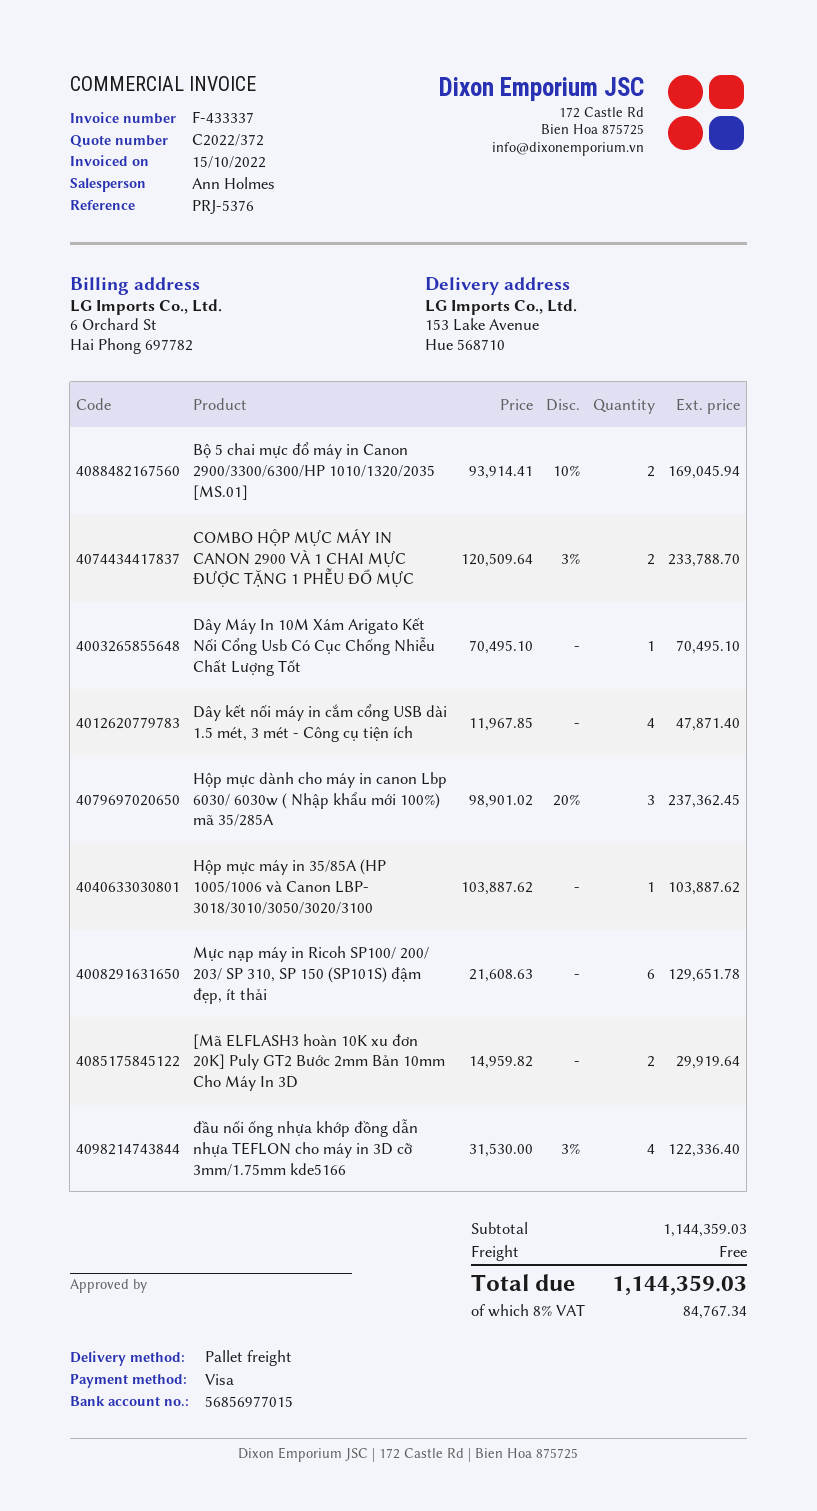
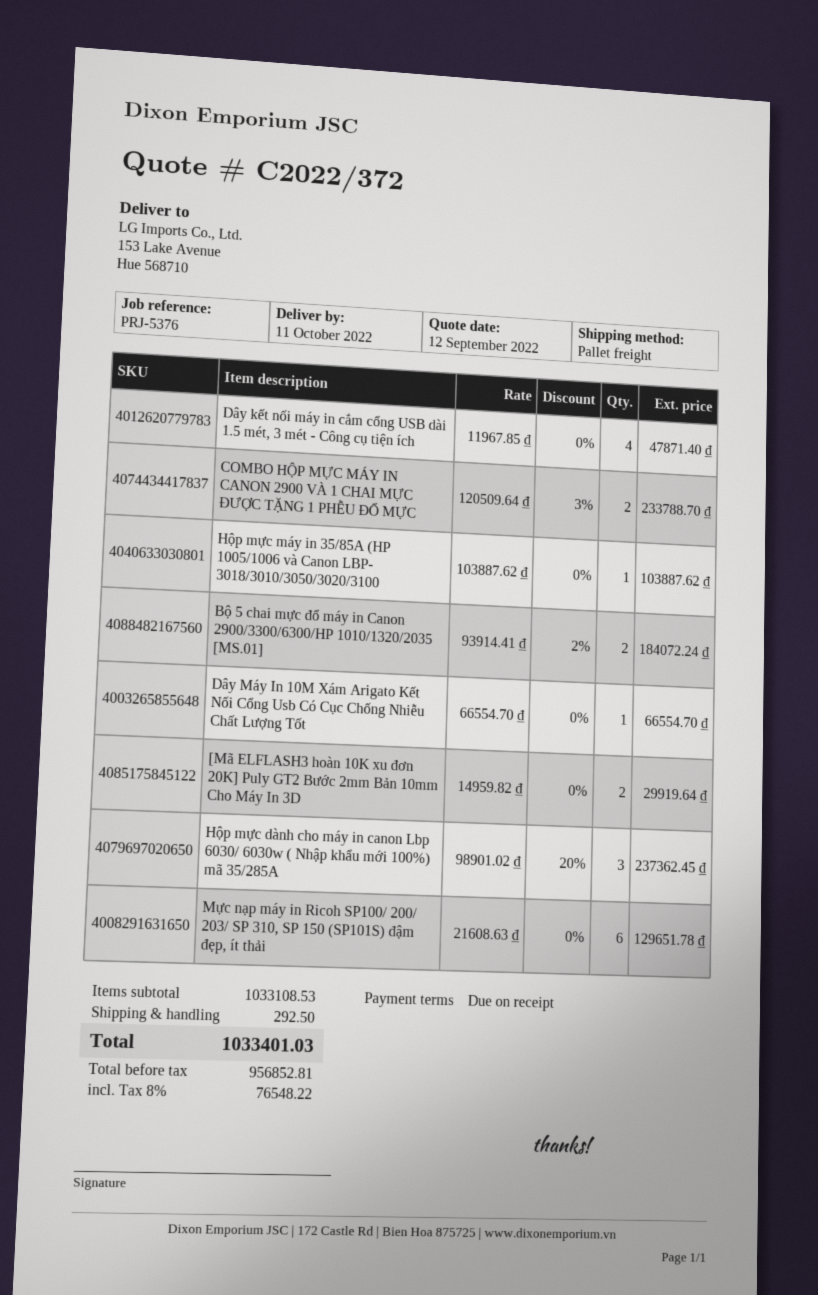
Bộ 5 chai mực đổ máy in Canon 2900/3300/6300/HP 1010/1320/2035 [MS.01]: 2 x 93914.41 - 10% = 169045.94 -> 2 x 93914.41 - 2% = 184072.24
Dây Máy In 10M Xám Arigato Kết Nối Cổng Usb Có Cục Chống Nhiễu Chất Lượng Tốt: 1 x 70495.10 = 70495.10 -> 1 x 66554.70 = 66554.70
đầu nối ống nhựa khớp đồng dẫn nhựa TEFLON cho máy in 3D cỡ 3mm/1.75mm kde5166: 4 x 31530.00 - 3% = 122336.40 -> none
subtotal: 1144359.03 -> 1033108.53
shipping: 0.00 -> 292.50
tax: 8% = 84767.34 -> 8% = 76548.22
total: 1144359.03 -> 1033401.03

